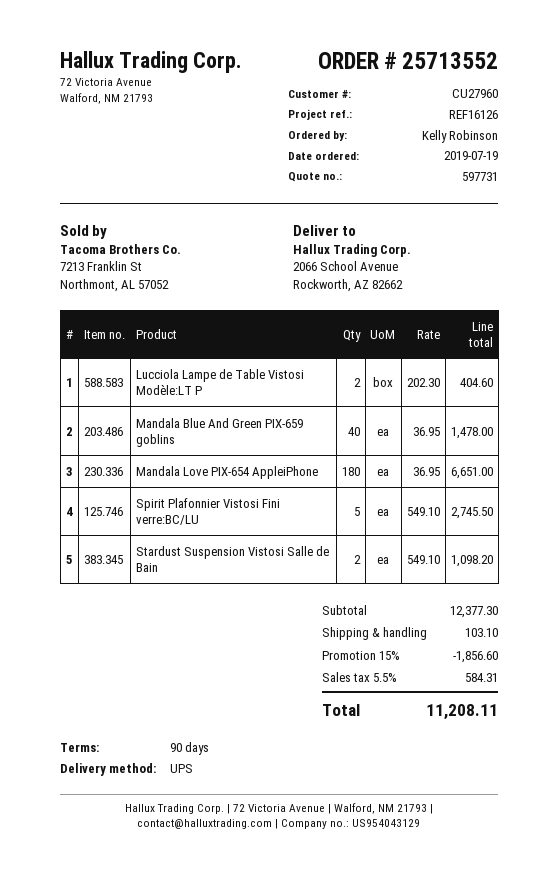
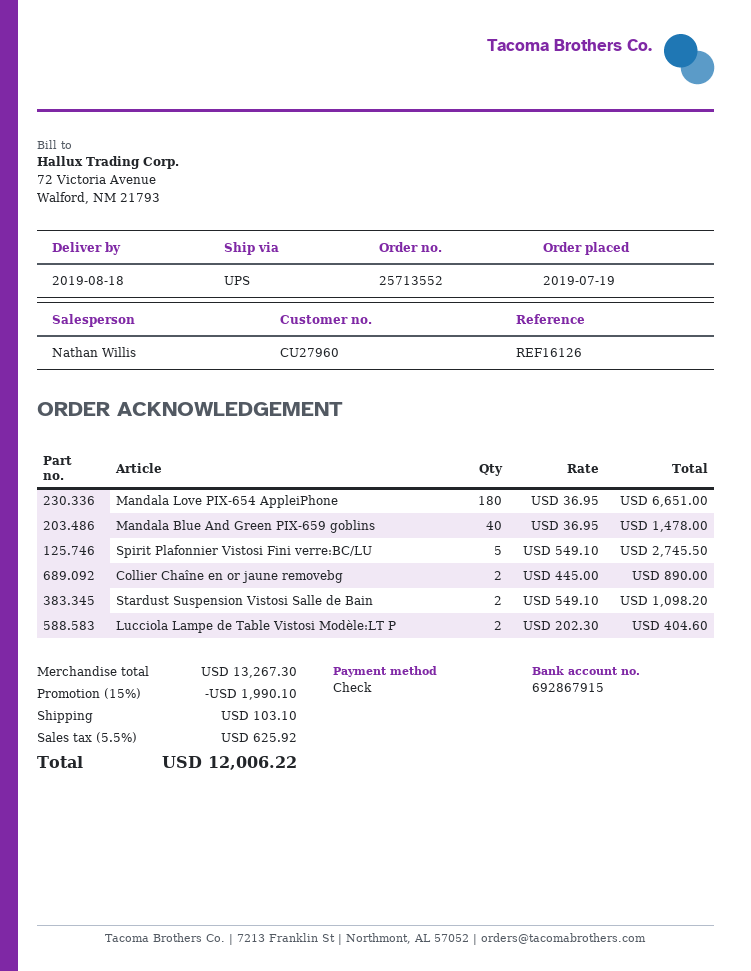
Collier Chaîne en or jaune removebg: none -> 2 x 445.00 = 890.00
subtotal: 12377.30 -> 13267.30
discount: 15% = 1856.60 -> 15% = 1990.10
tax: 5.5% = 584.31 -> 5.5% = 625.92
total: 11208.11 -> 12006.22

